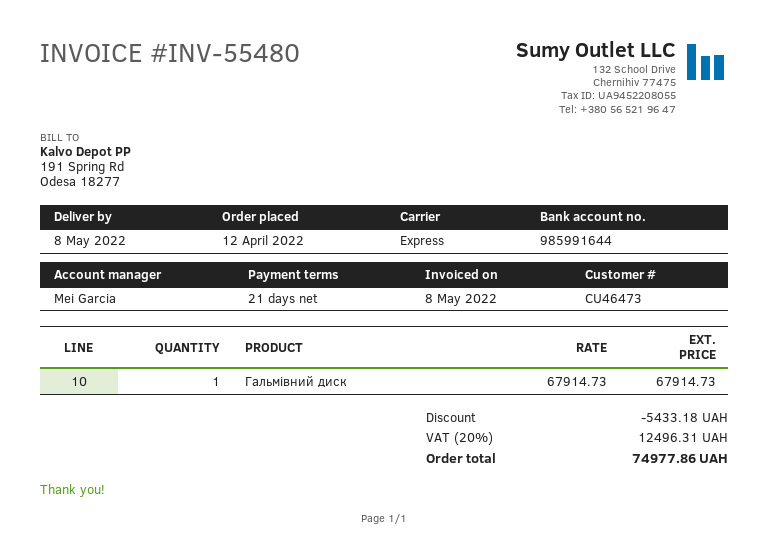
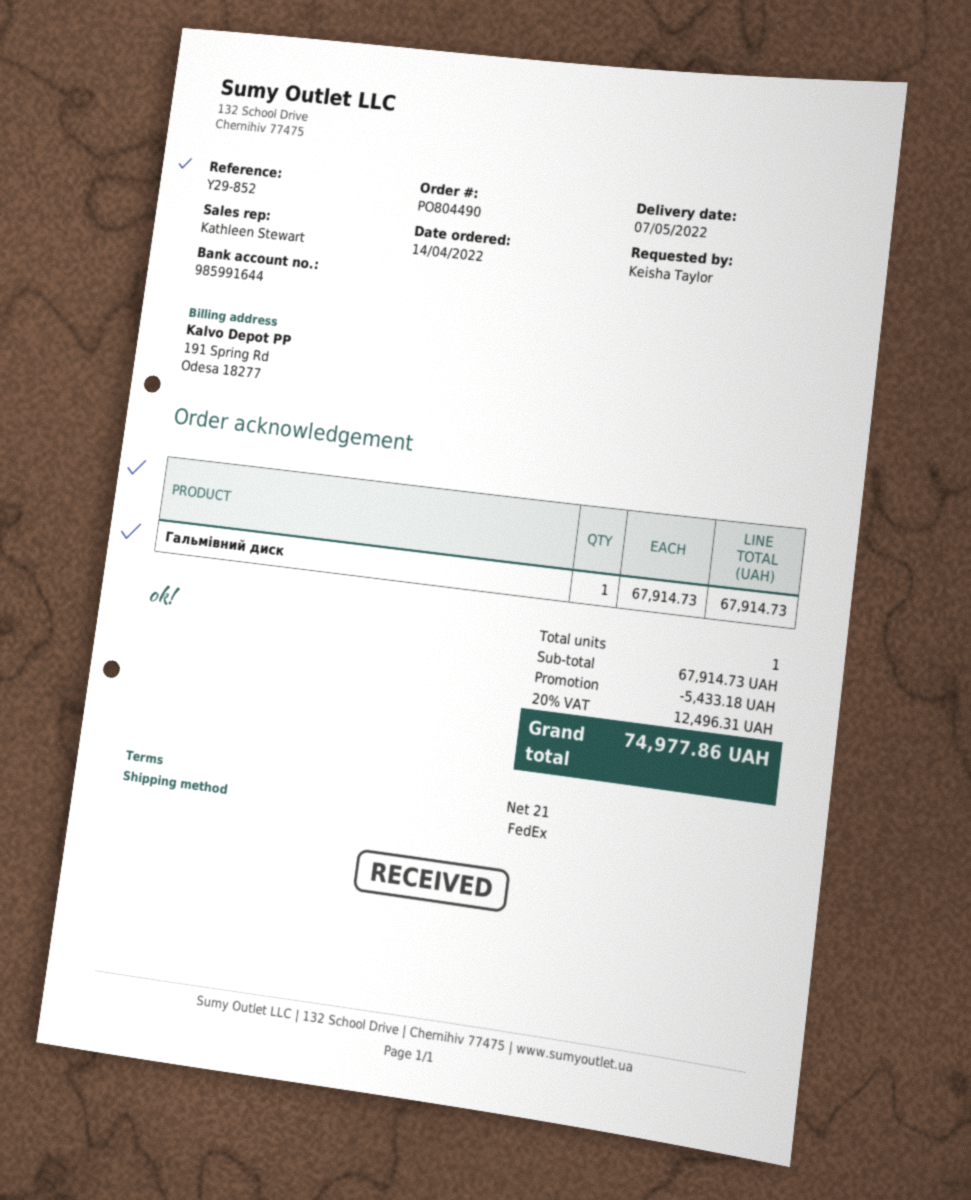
order date: 2022-04-12 -> 2022-04-14
delivery date: 2022-05-08 -> 2022-05-07
sales rep: Mei Garcia -> Kathleen Stewart
shipping method: express -> FedEx

